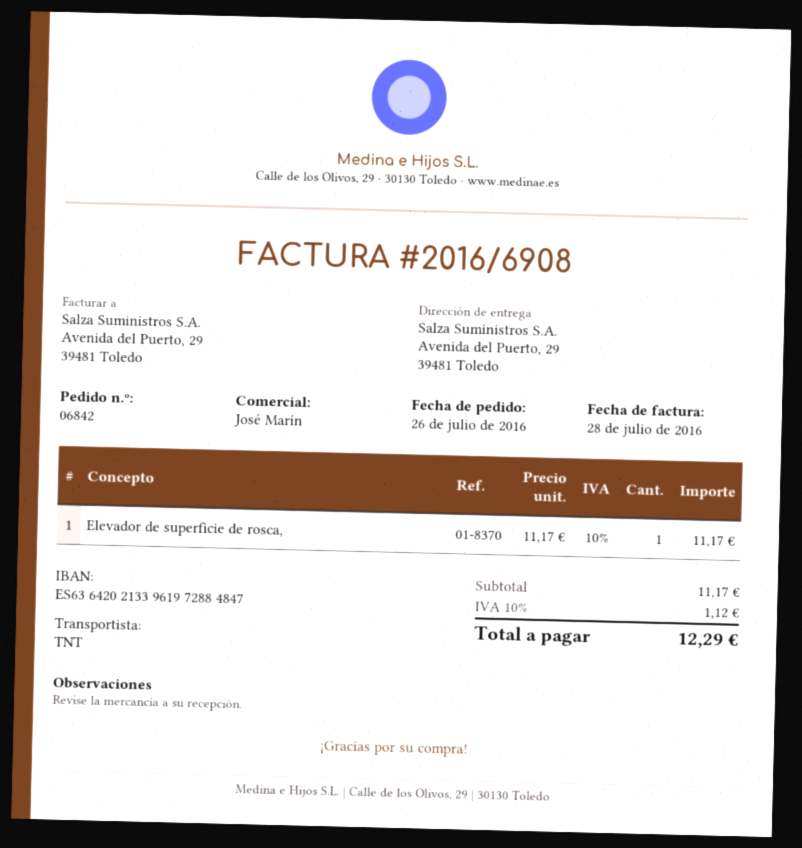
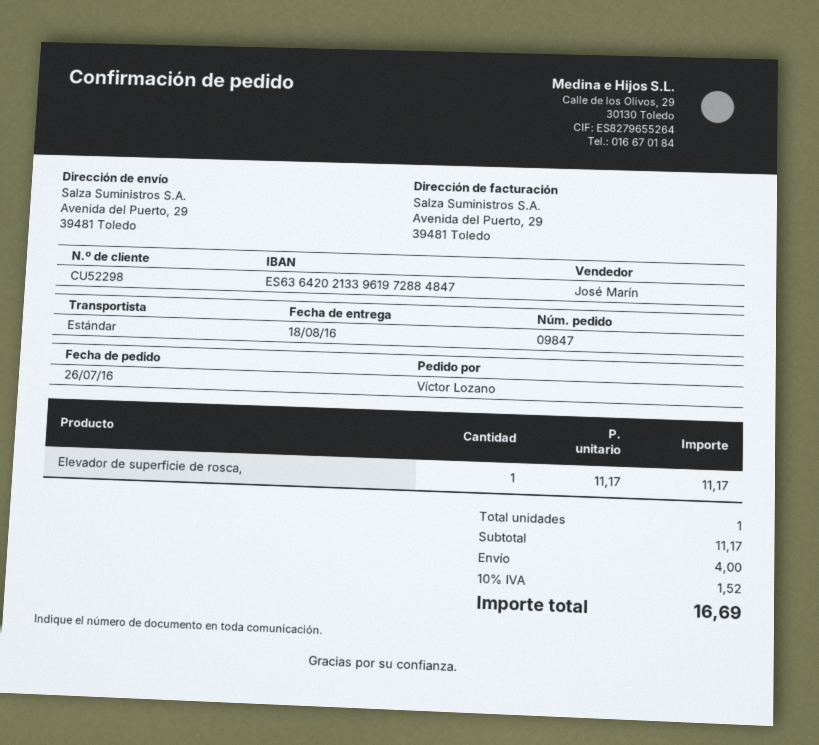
order number: 06842 -> 09847
shipping method: TNT -> standard
shipping: none -> 4.00
tax: 10% = 1.12 -> 10% = 1.52
total: 12.29 -> 16.69

